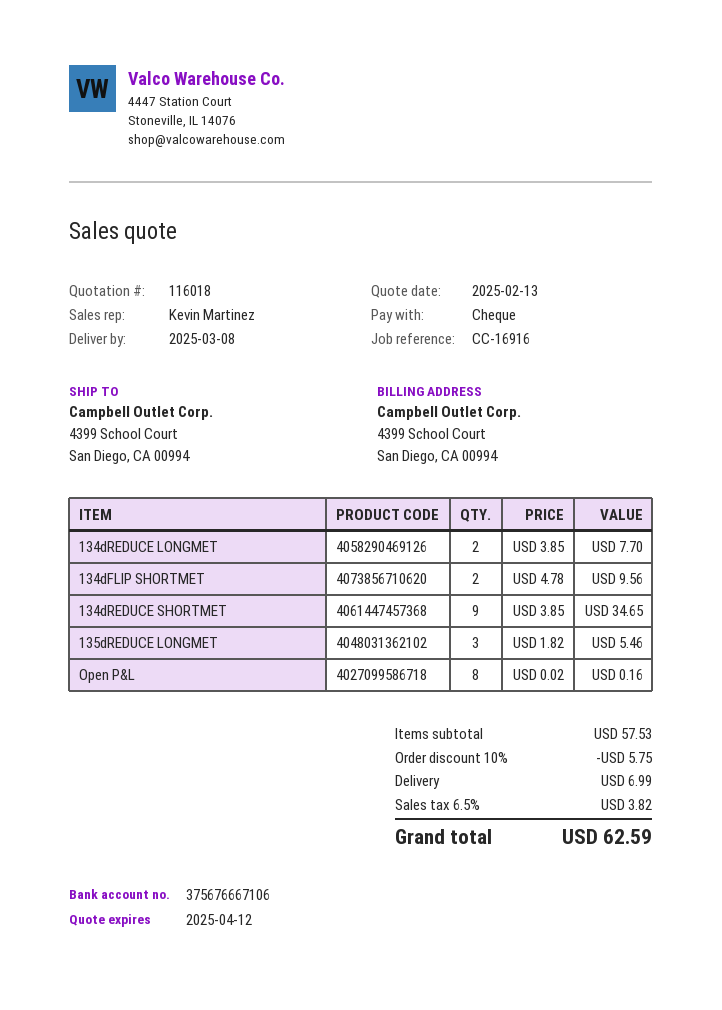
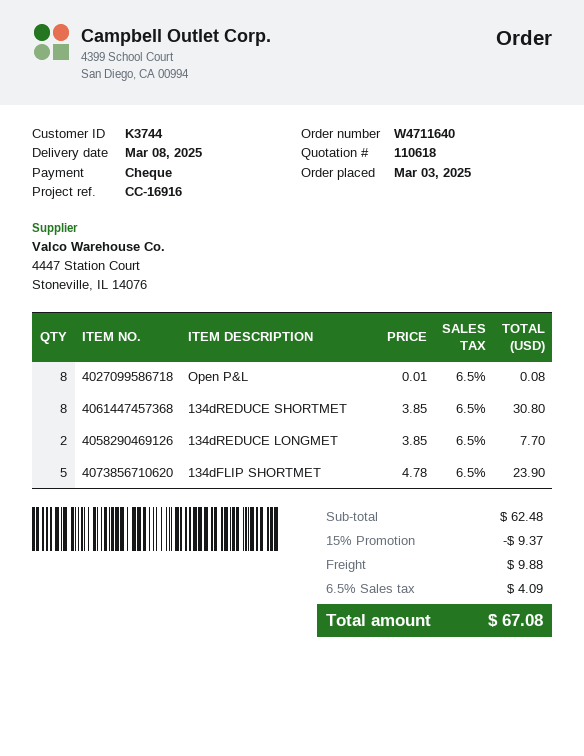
quote number: 116018 -> 110618
134dFLIP SHORTMET: 2 x 4.78 = 9.56 -> 5 x 4.78 = 23.90
134dREDUCE SHORTMET: 9 x 3.85 = 34.65 -> 8 x 3.85 = 30.80
135dREDUCE LONGMET: 3 x 1.82 = 5.46 -> none
Open P&L: 8 x 0.02 = 0.16 -> 8 x 0.01 = 0.08
subtotal: 57.53 -> 62.48
discount: 10% = 5.75 -> 15% = 9.37
shipping: 6.99 -> 9.88
tax: 6.5% = 3.82 -> 6.5% = 4.09
total: 62.59 -> 67.08

